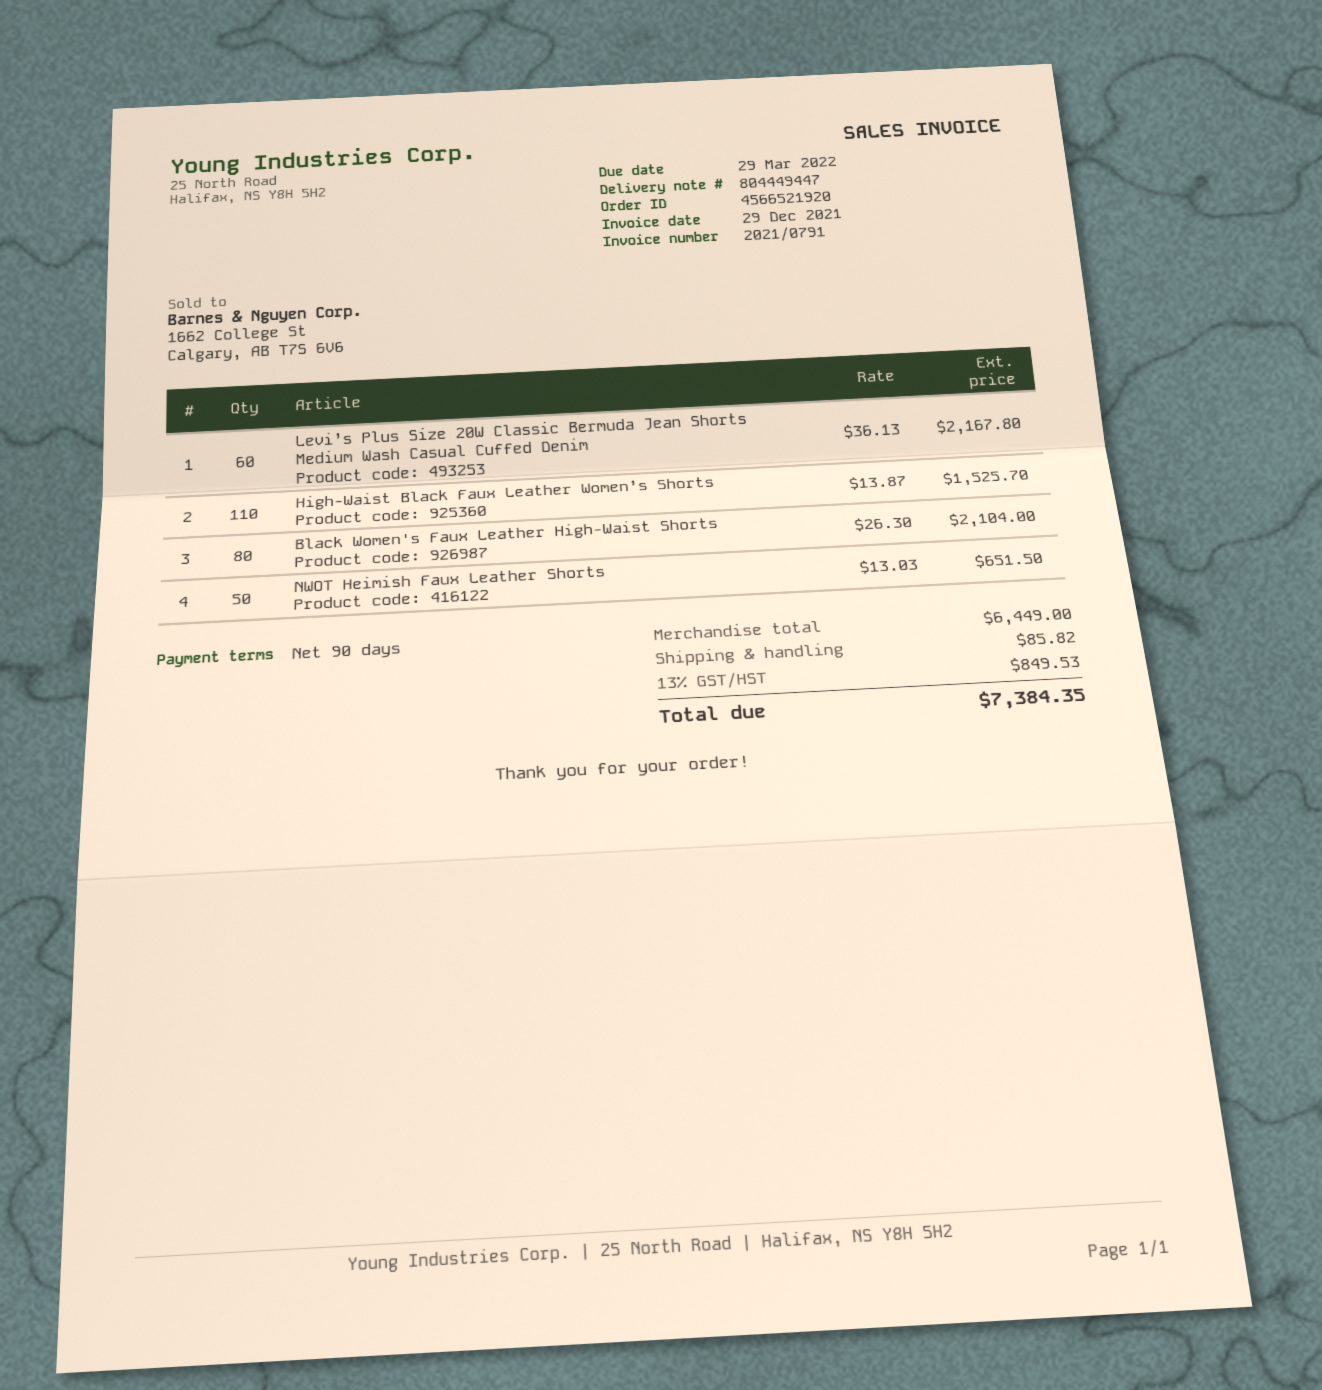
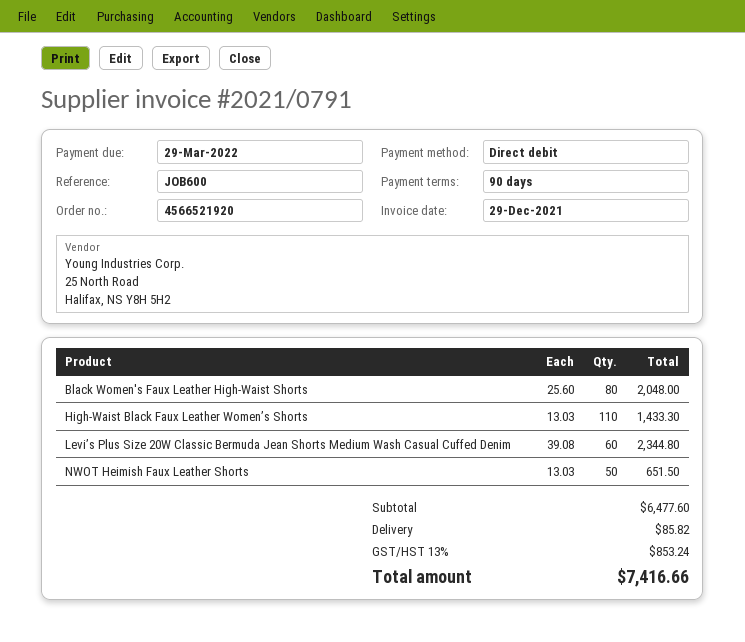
Levi’s Plus Size 20W Classic Bermuda Jean Shorts Medium Wash Casual Cuffed Denim: 60 x 36.13 = 2167.80 -> 60 x 39.08 = 2344.80
High-Waist Black Faux Leather Women’s Shorts: 110 x 13.87 = 1525.70 -> 110 x 13.03 = 1433.30
Black Women's Faux Leather High-Waist Shorts: 80 x 26.30 = 2104.00 -> 80 x 25.60 = 2048.00
subtotal: 6449.00 -> 6477.60
tax: 13% = 849.53 -> 13% = 853.24
total: 7384.35 -> 7416.66

